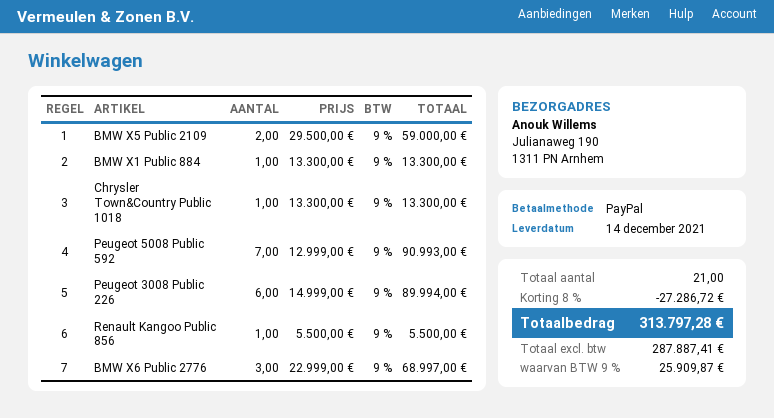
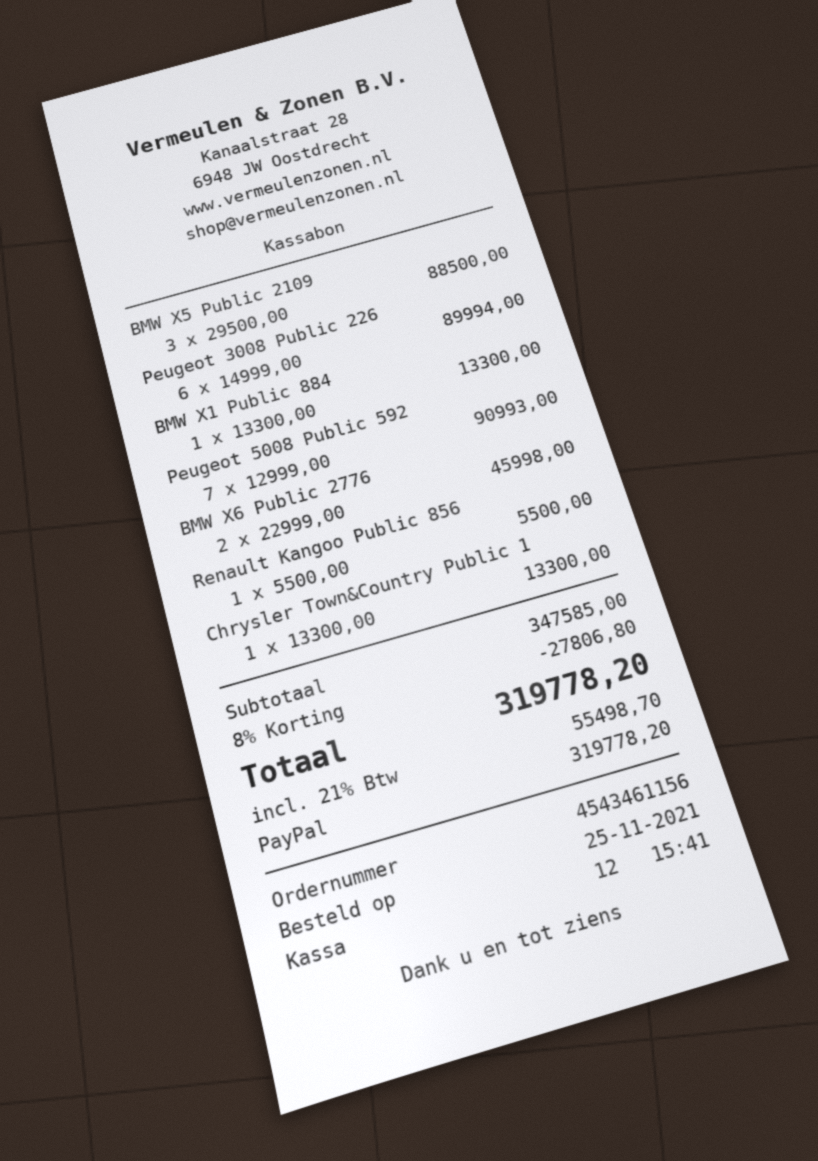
BMW X5 Public 2109: 2 x 29500.00 = 59000.00 -> 3 x 29500.00 = 88500.00
BMW X6 Public 2776: 3 x 22999.00 = 68997.00 -> 2 x 22999.00 = 45998.00
discount: 8% = 27286.72 -> 8% = 27806.80
tax: 9% = 25909.87 -> 21% = 55498.70
total: 313797.28 -> 319778.20

